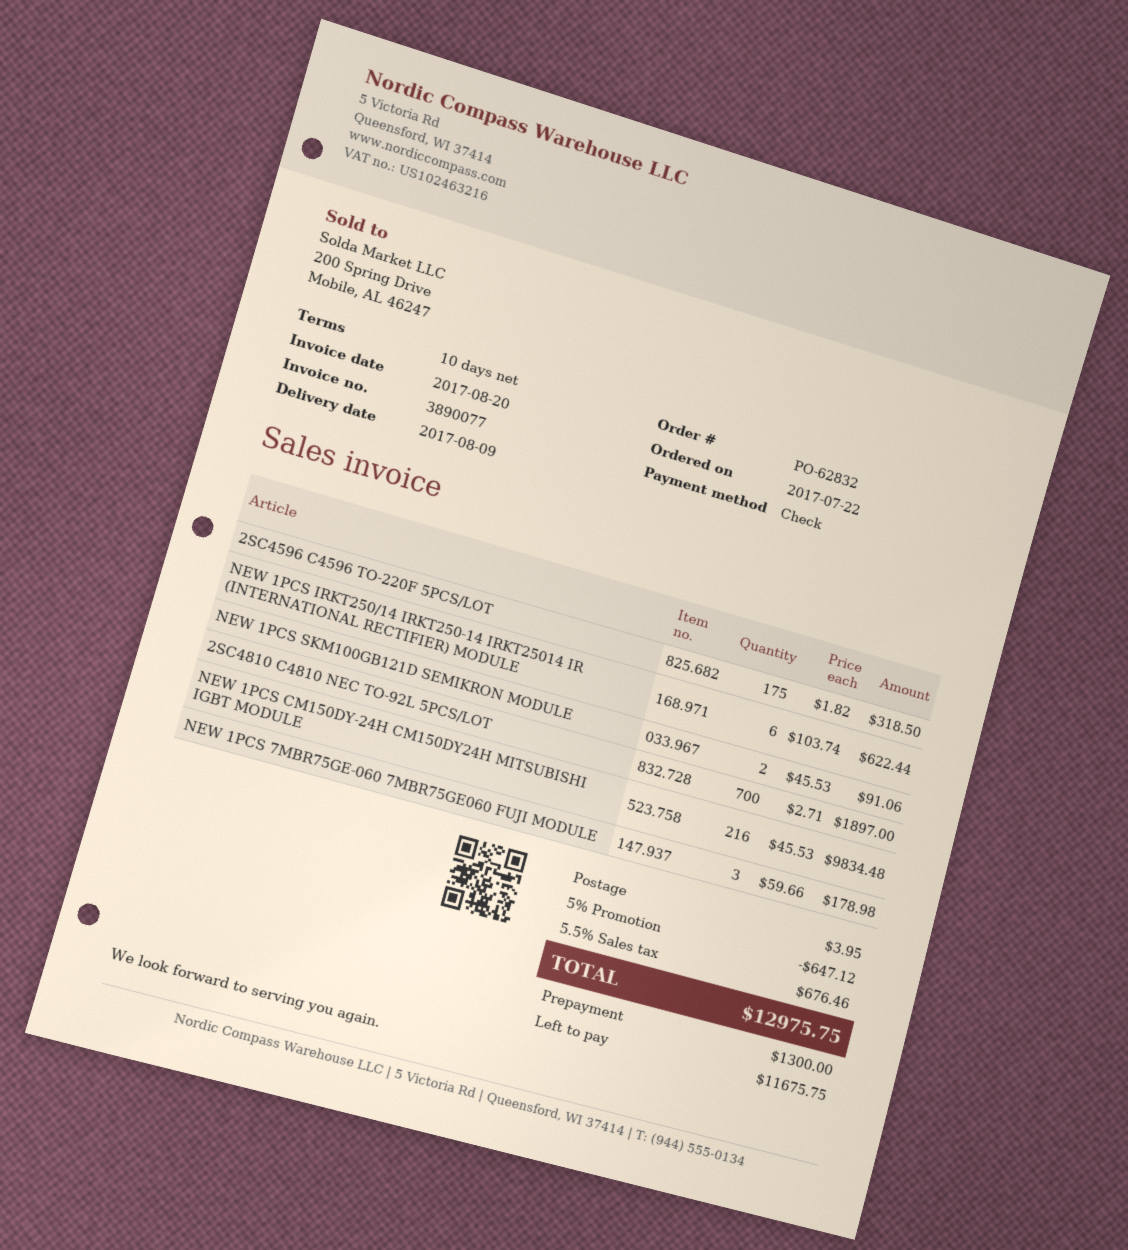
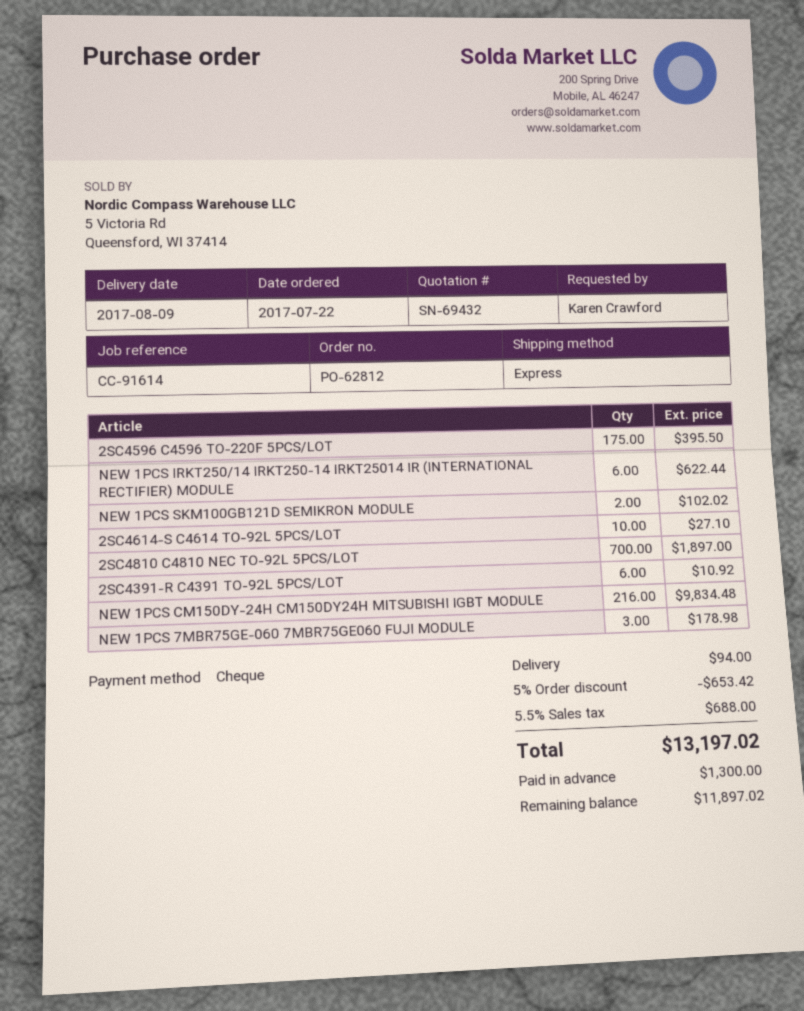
order number: PO-62832 -> PO-62812
2SC4596 C4596 TO-220F 5PCS/LOT: 175 for 318.50 -> 175 for 395.50
NEW 1PCS SKM100GB121D SEMIKRON MODULE: 2 for 91.06 -> 2 for 102.02
2SC4614-S C4614 TO-92L 5PCS/LOT: none -> 10 for 27.10
2SC4391-R C4391 TO-92L 5PCS/LOT: none -> 6 for 10.92
discount: 5% = 647.12 -> 5% = 653.42
shipping: 3.95 -> 94.00
tax: 5.5% = 676.46 -> 5.5% = 688.00
total: 12975.75 -> 13197.02
balance: 11675.75 -> 11897.02

